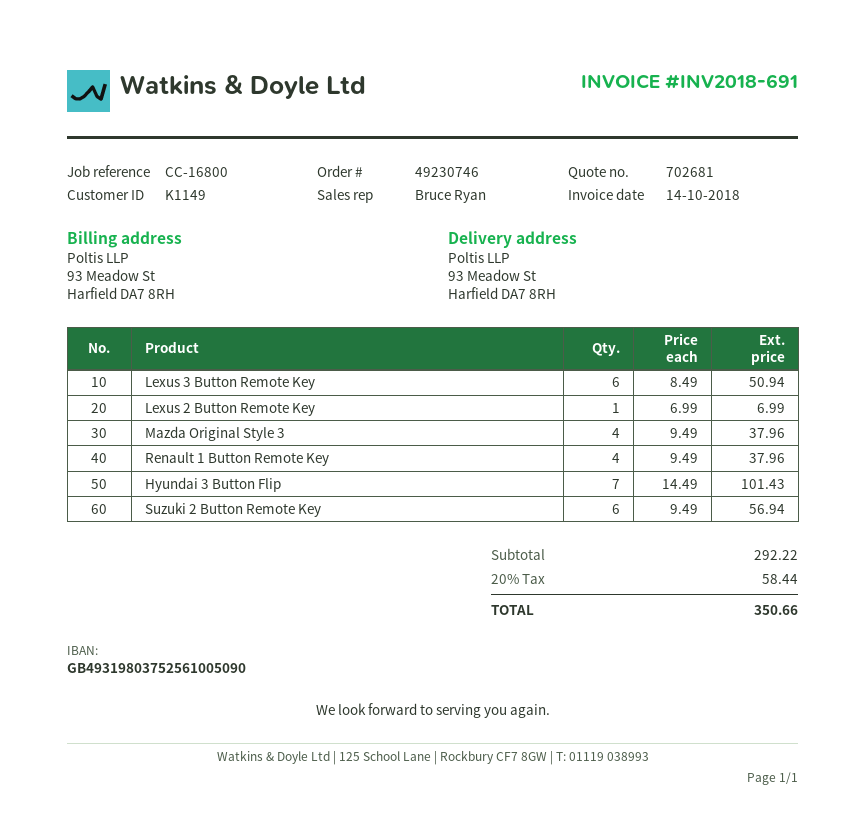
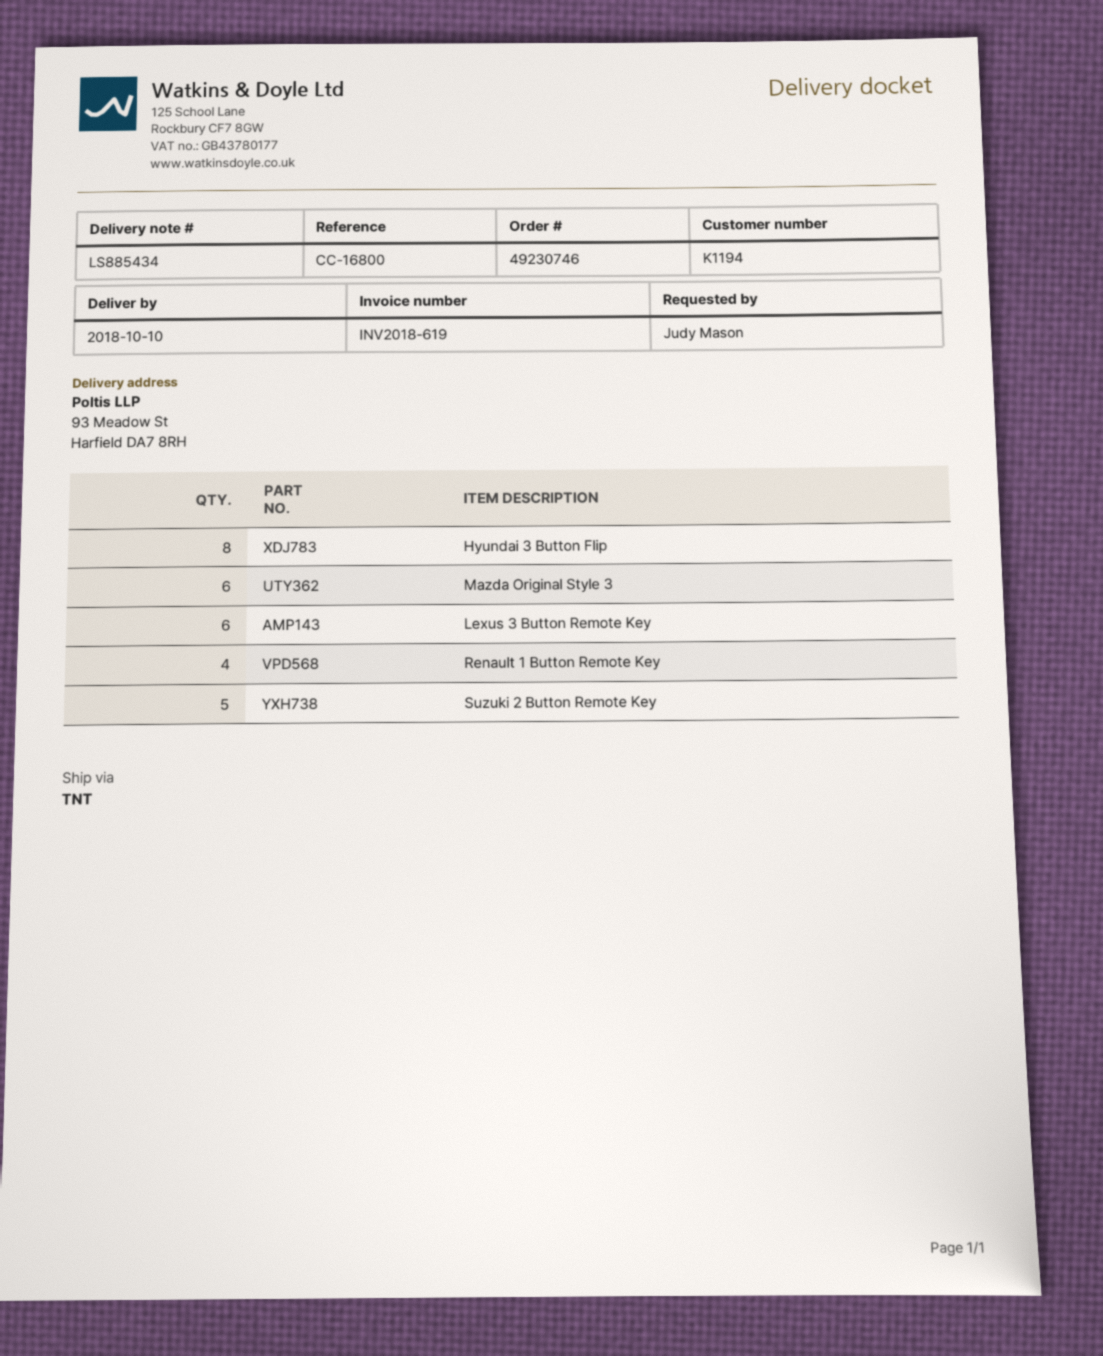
invoice number: INV2018-691 -> INV2018-619
customer number: K1149 -> K1194
Lexus 2 Button Remote Key: 1 -> none
Mazda Original Style 3: 4 -> 6
Hyundai 3 Button Flip: 7 -> 8
Suzuki 2 Button Remote Key: 6 -> 5

